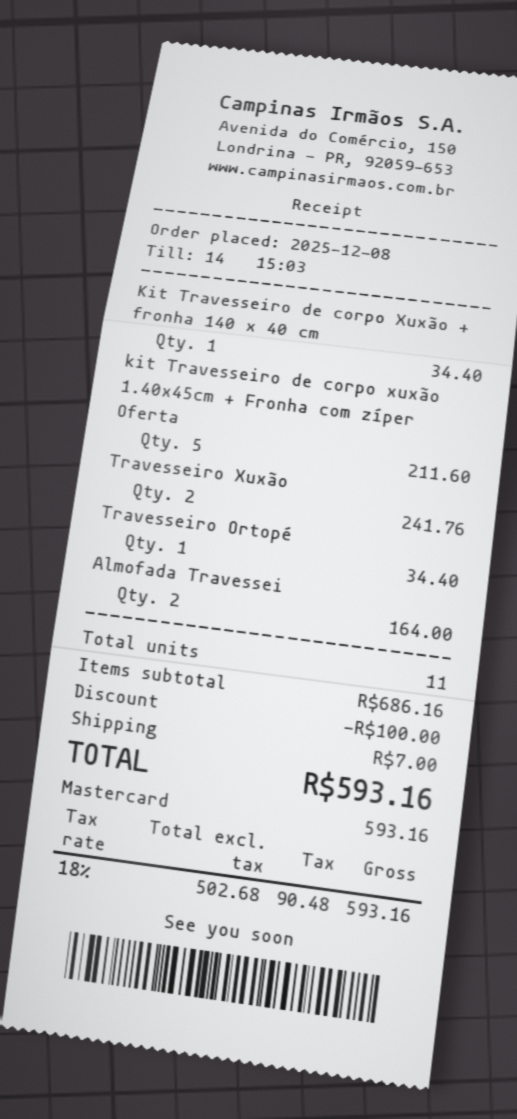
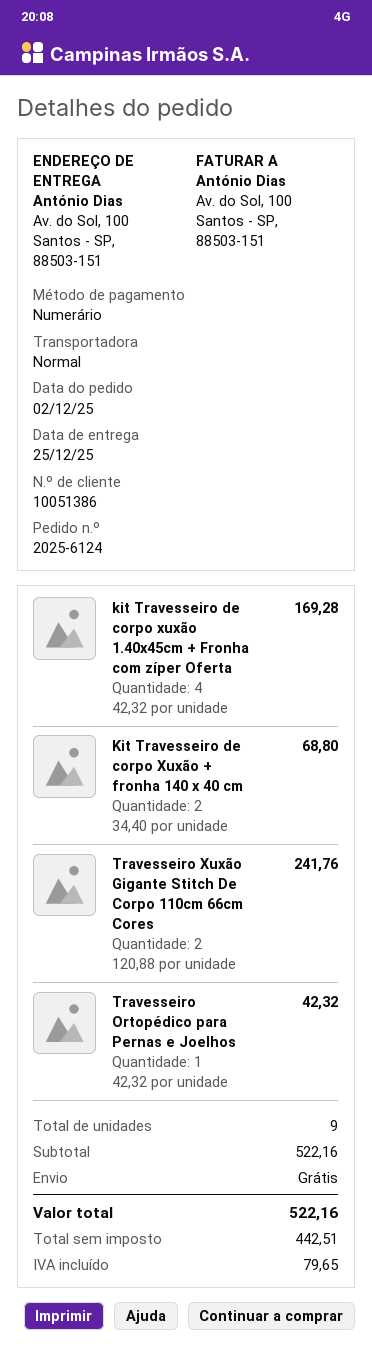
order date: 2025-12-08 -> 2025-12-02
payment method: Mastercard -> cash
Kit Travesseiro de corpo Xuxão + fronha 140 x 40 cm: 1 for 34.40 -> 2 for 68.80
kit Travesseiro de corpo xuxão 1.40x45cm + Fronha com zíper Oferta: 5 for 211.60 -> 4 for 169.28
Travesseiro Ortopé: 1 for 34.40 -> 1 for 42.32
Almofada Travessei: 2 for 164.00 -> none
total quantity: 11 -> 9
subtotal: 686.16 -> 522.16
discount: 100.00 -> none
shipping: 7.00 -> 0.00
net: 502.68 -> 442.51
tax: 90.48 -> 79.65
total: 593.16 -> 522.16

